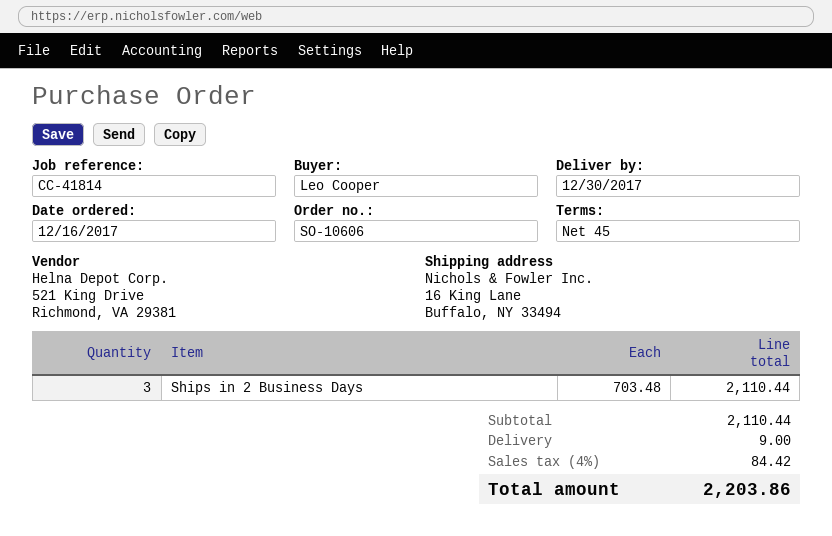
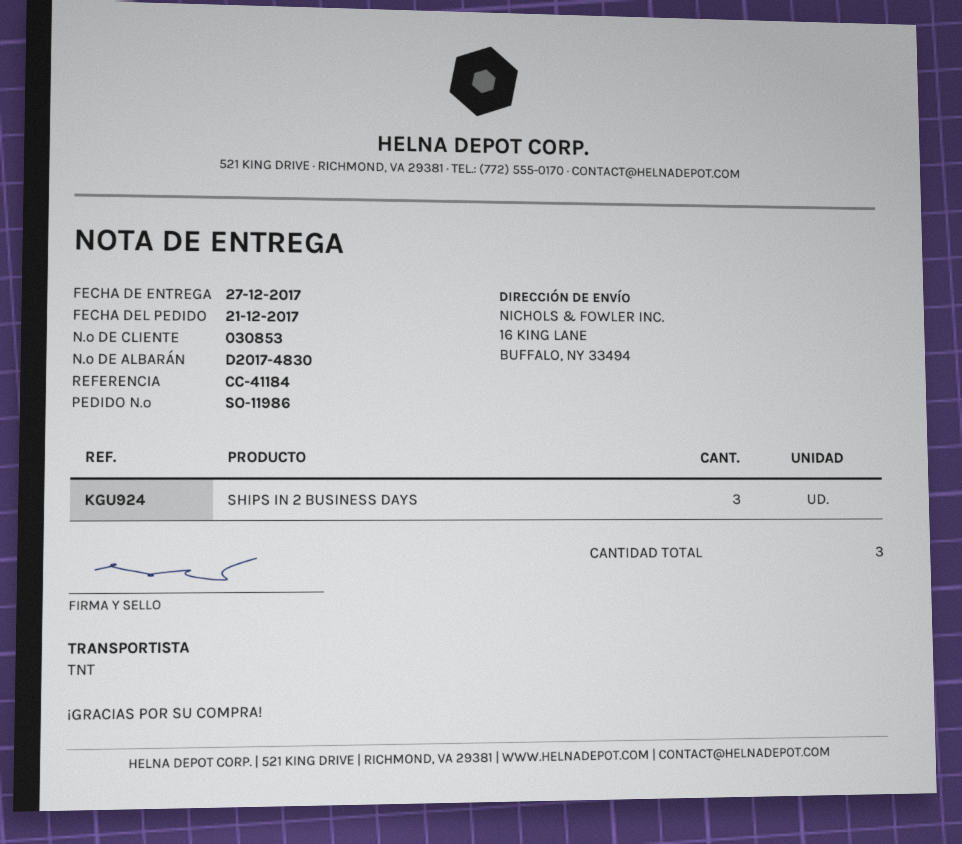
order number: SO-10606 -> SO-11986
order date: 2017-12-16 -> 2017-12-21
delivery date: 2017-12-30 -> 2017-12-27
reference: CC-41814 -> CC-41184

